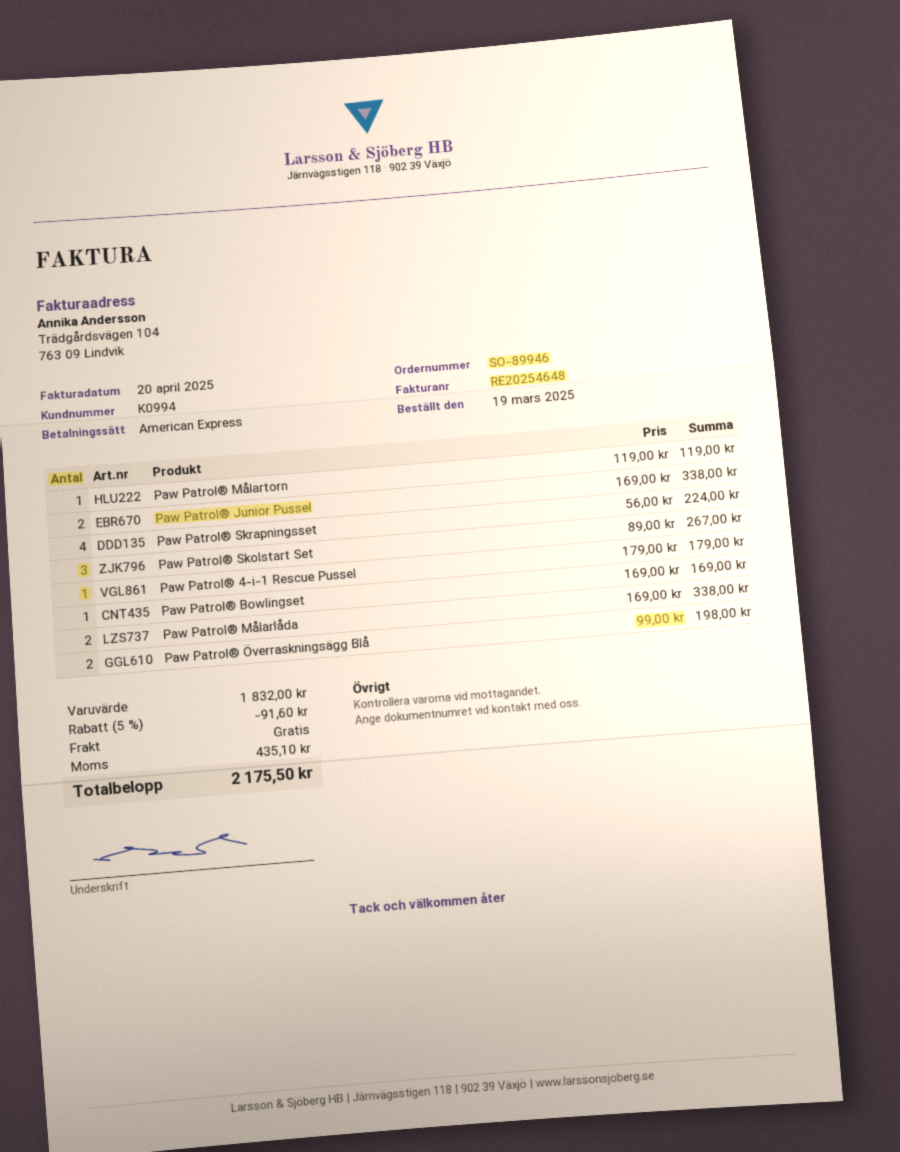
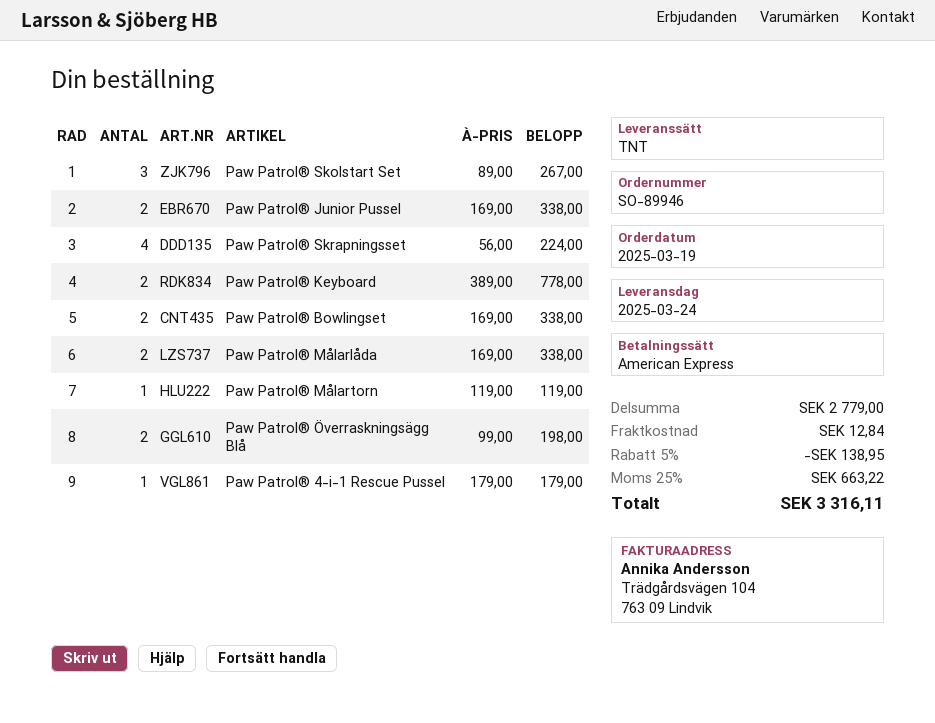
Paw Patrol® Bowlingset: 1 x 169.00 = 169.00 -> 2 x 169.00 = 338.00
Paw Patrol® Keyboard: none -> 2 x 389.00 = 778.00
subtotal: 1832.00 -> 2779.00
discount: 5% = 91.60 -> 5% = 138.95
shipping: 0.00 -> 12.84
tax: 435.10 -> 663.22
total: 2175.50 -> 3316.11

